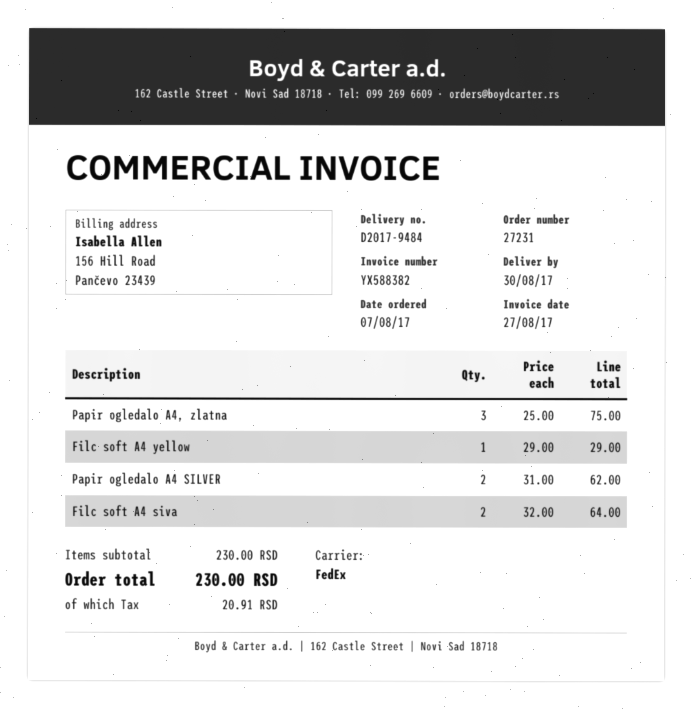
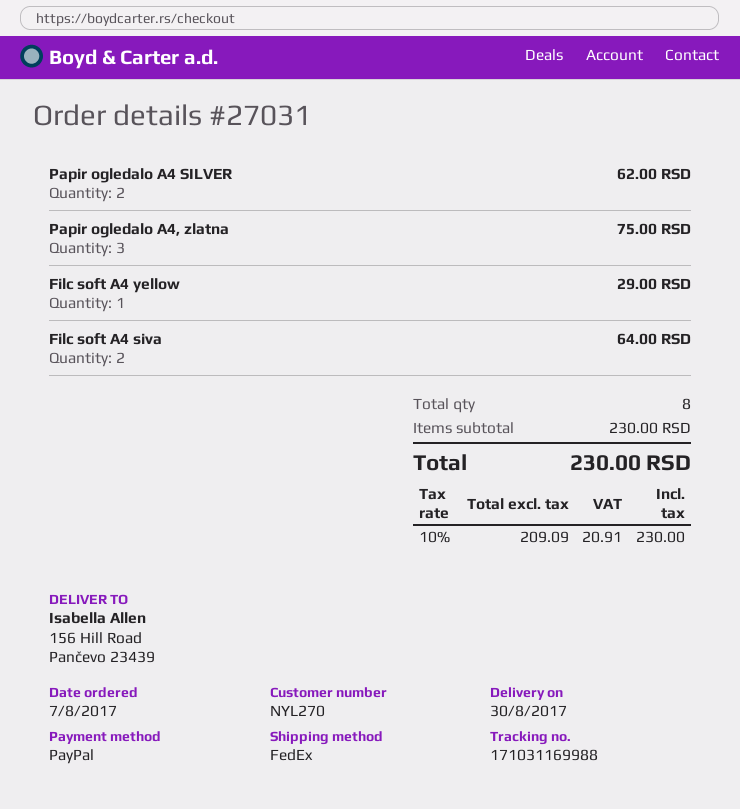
order number: 27231 -> 27031

